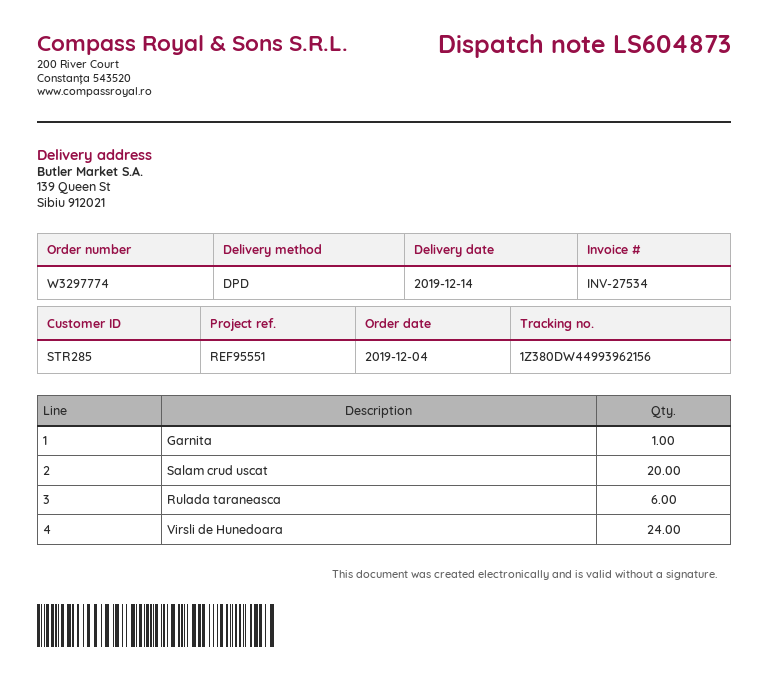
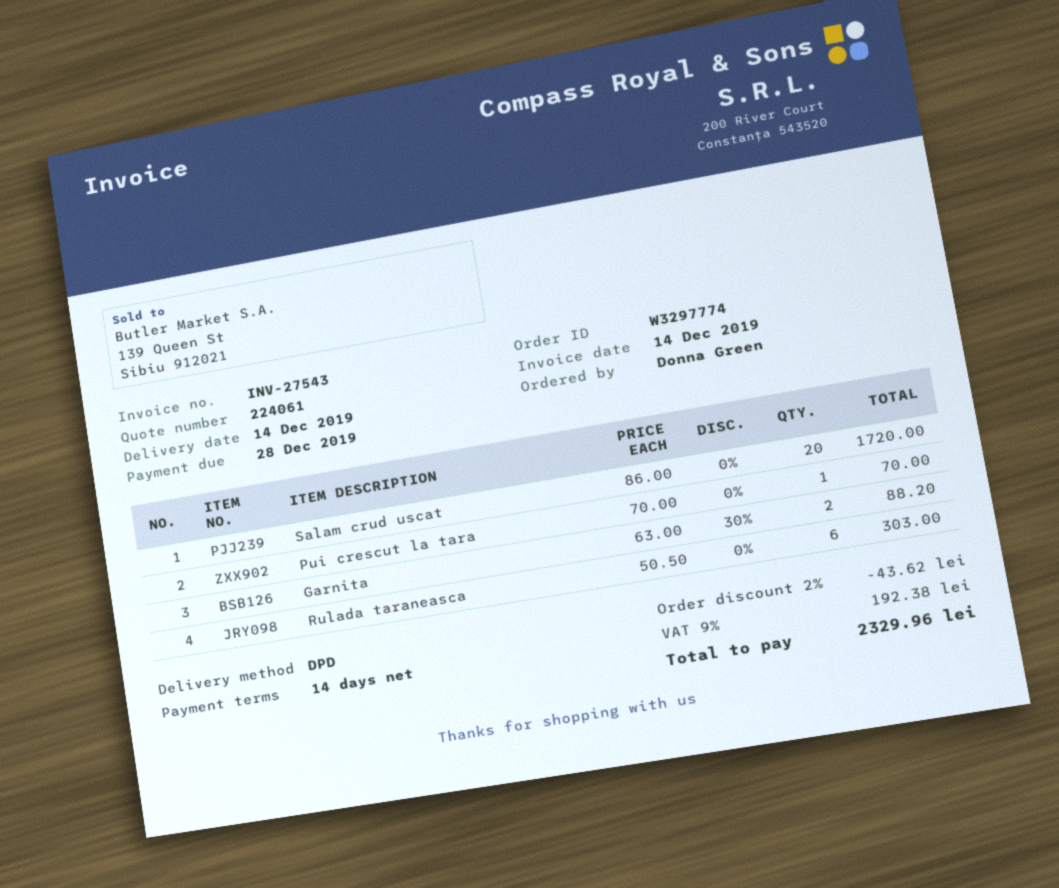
invoice number: INV-27534 -> INV-27543
Garnita: 1 -> 2
Virsli de Hunedoara: 24 -> none
Pui crescut la tara: none -> 1

